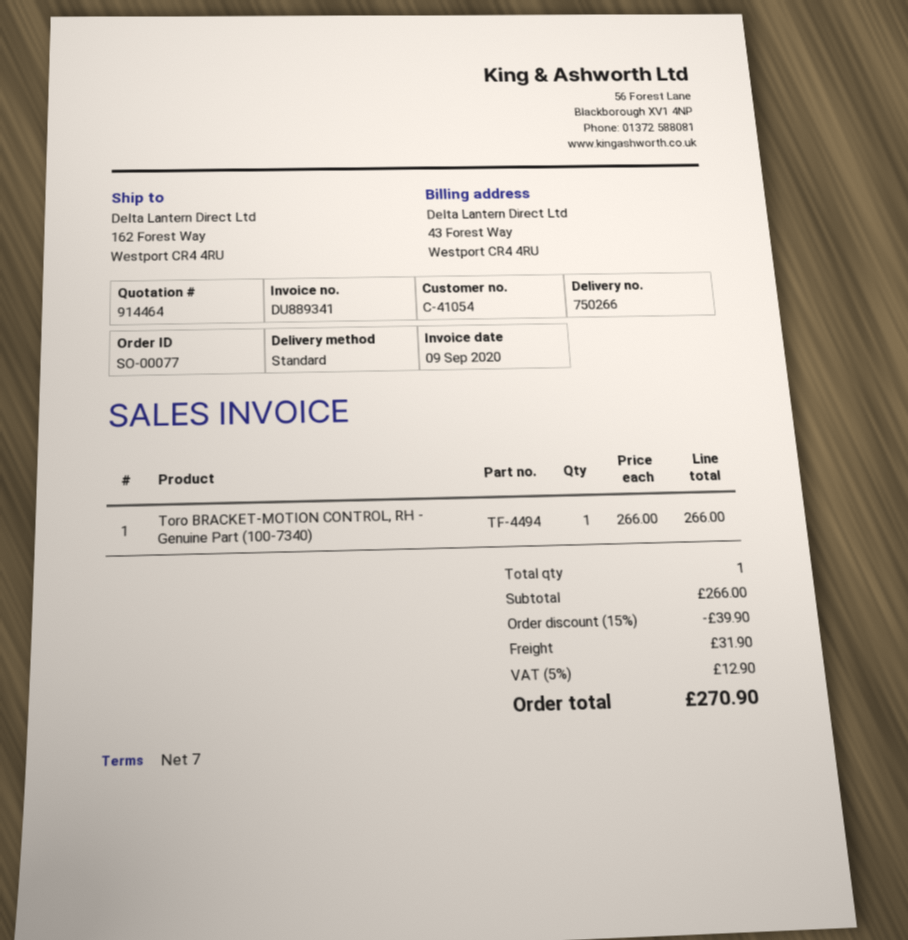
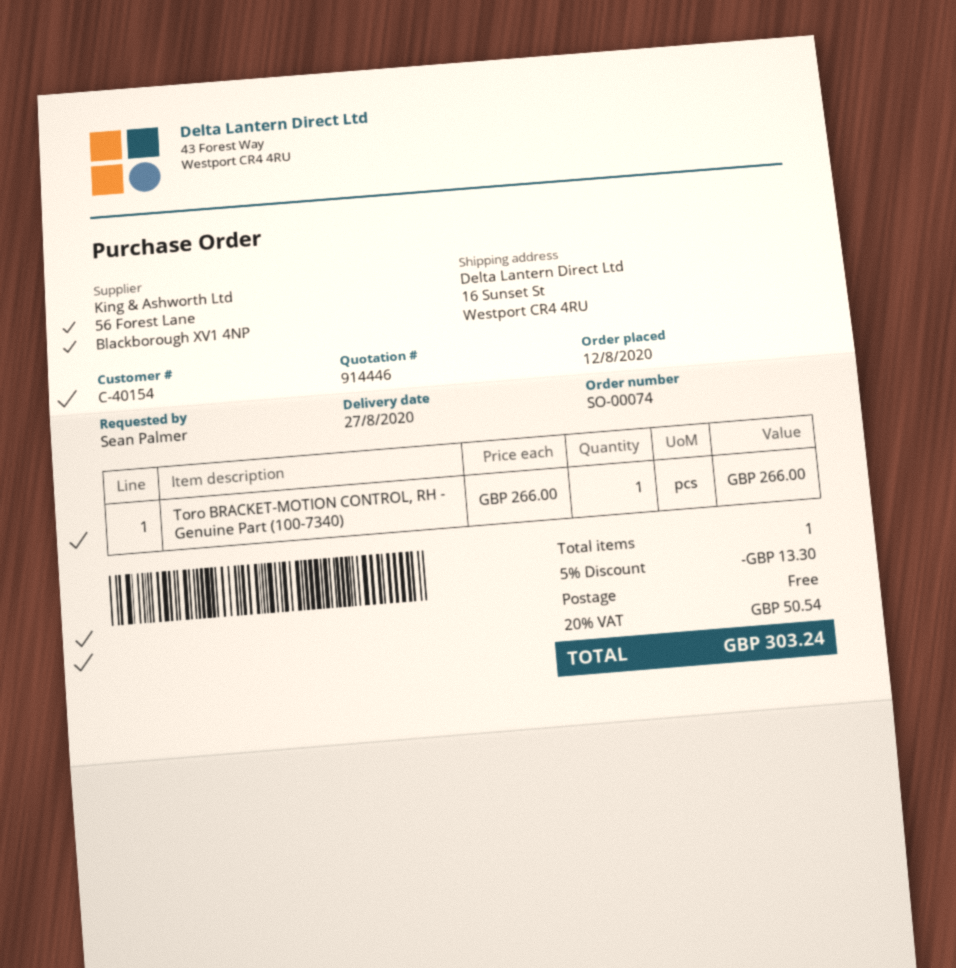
quote number: 914464 -> 914446
order number: SO-00077 -> SO-00074
customer number: C-41054 -> C-40154
ship to: 162 Forest Way, Westport CR4 4RU -> 16 Sunset St, Westport CR4 4RU
discount: 15% = 39.90 -> 5% = 13.30
shipping: 31.90 -> 0.00
tax: 5% = 12.90 -> 20% = 50.54
total: 270.90 -> 303.24

